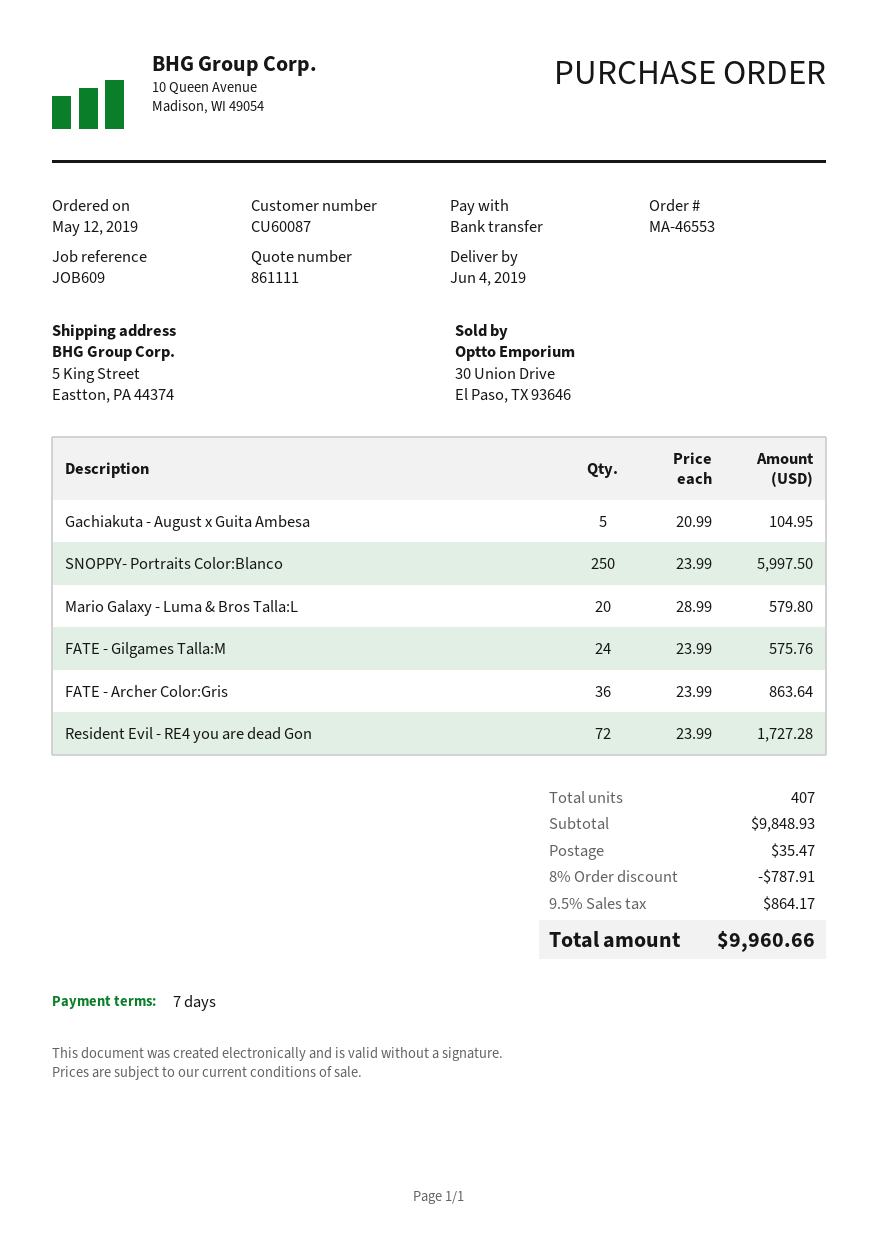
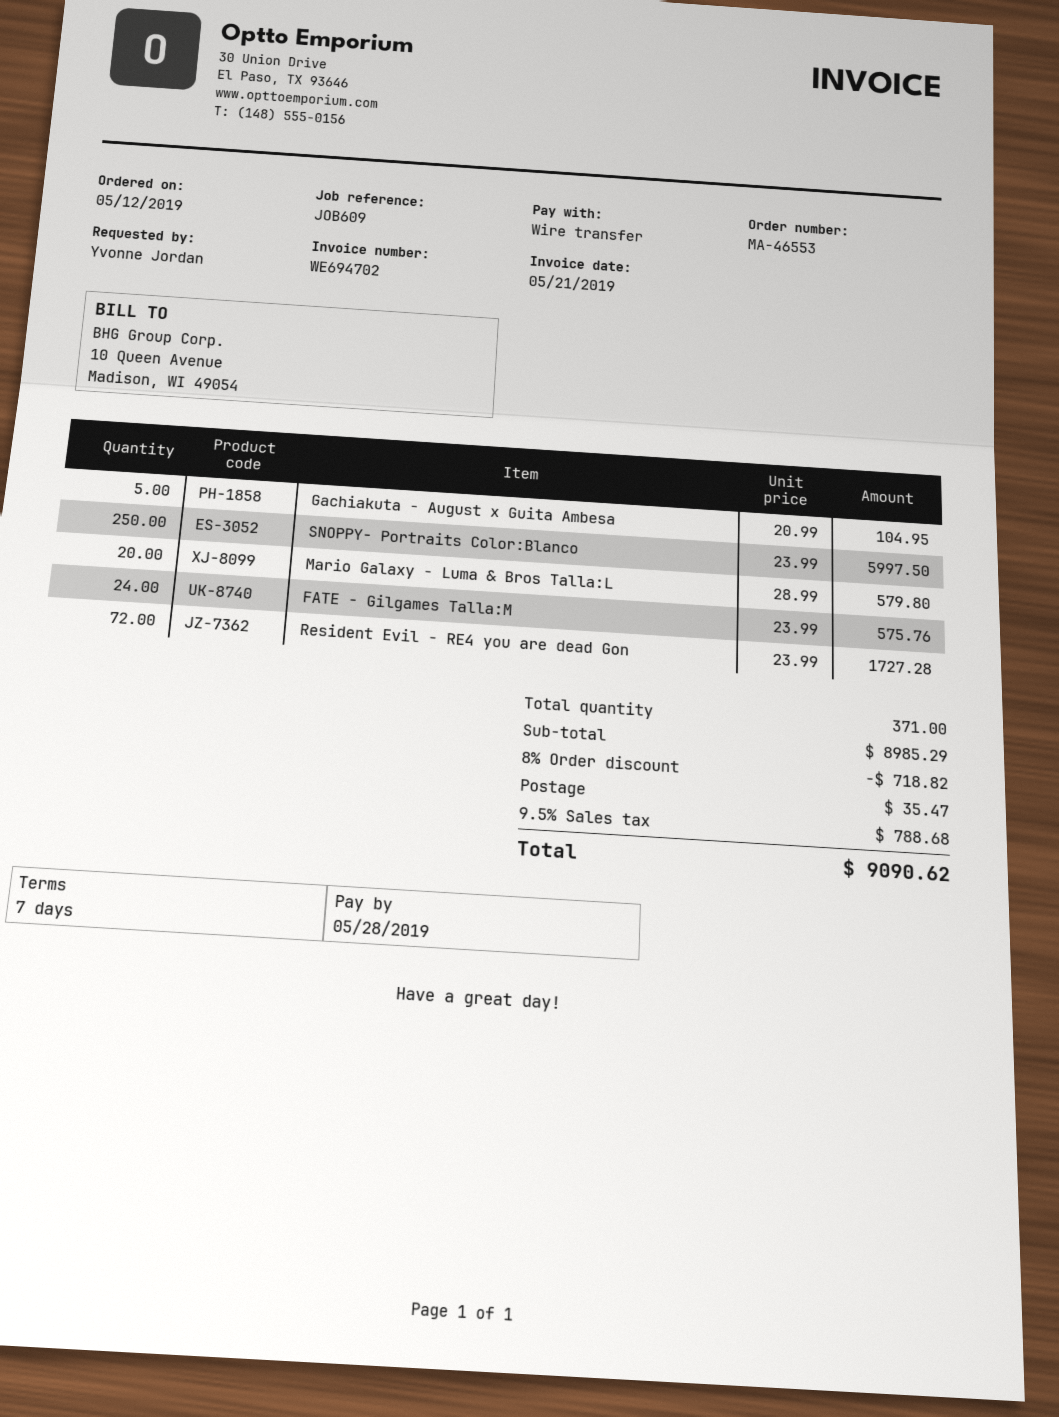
FATE - Archer Color:Gris: 36 x 23.99 = 863.64 -> none
total quantity: 407 -> 371
subtotal: 9848.93 -> 8985.29
discount: 8% = 787.91 -> 8% = 718.82
tax: 9.5% = 864.17 -> 9.5% = 788.68
total: 9960.66 -> 9090.62

